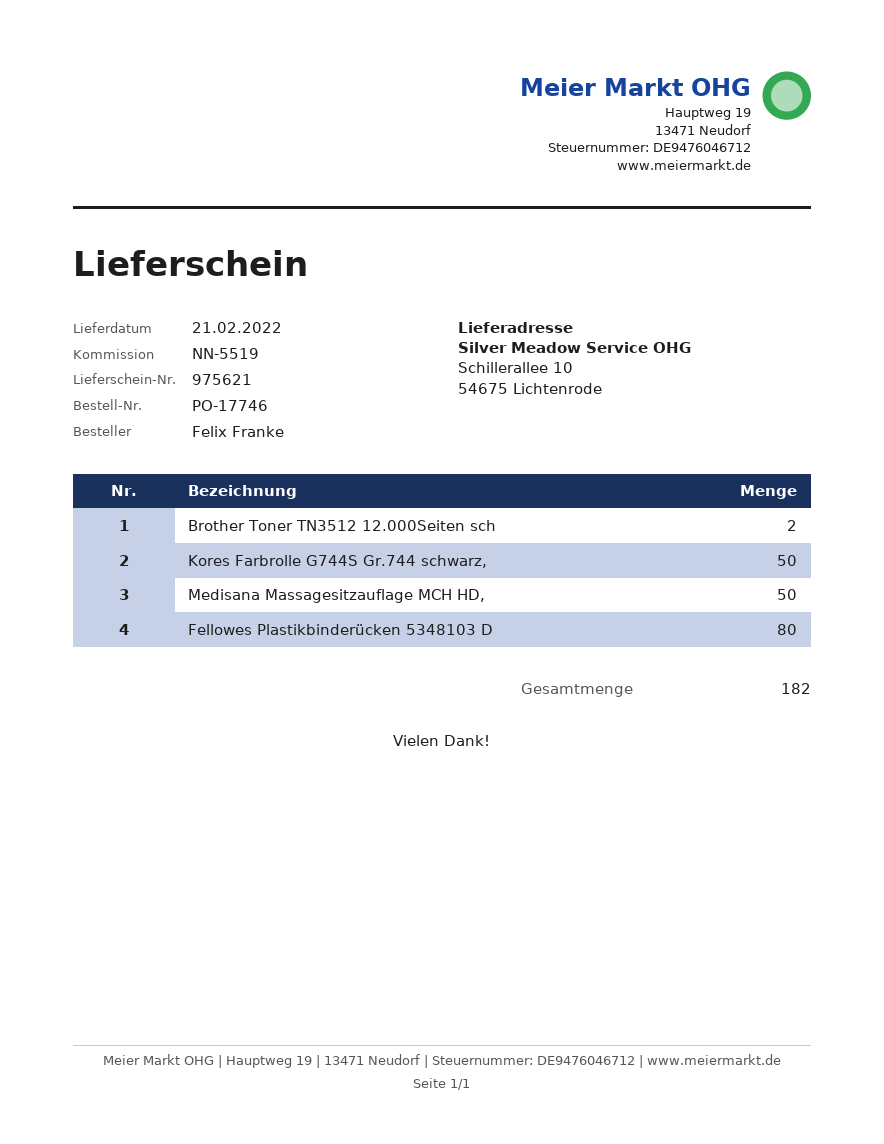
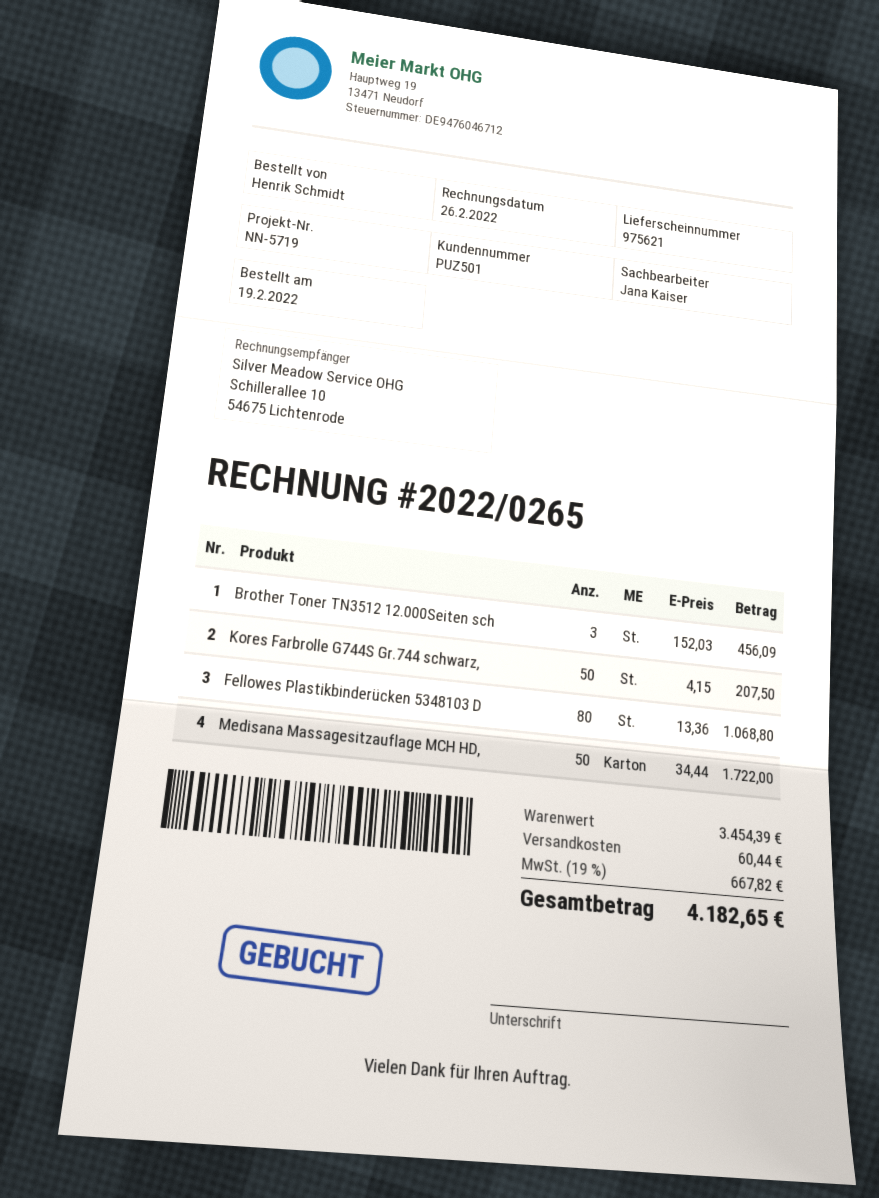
reference: NN-5519 -> NN-5719
ordered by: Felix Franke -> Henrik Schmidt
Brother Toner TN3512 12.000Seiten sch: 2 -> 3

